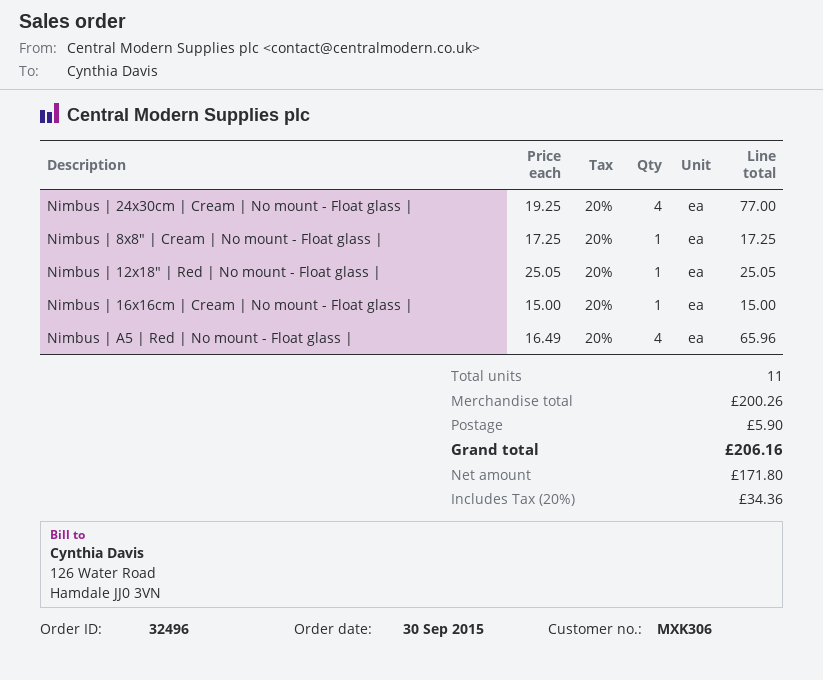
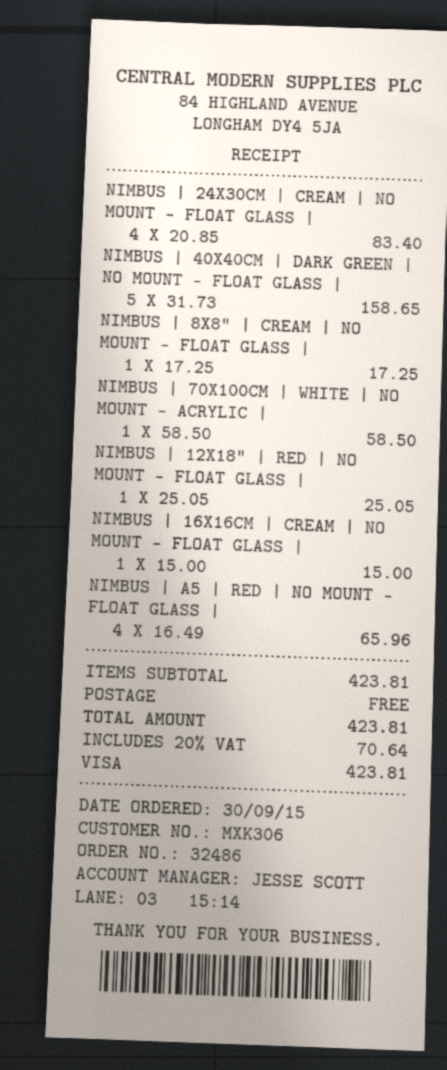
order number: 32496 -> 32486
Nimbus | 24x30cm | Cream | No mount - Float glass |: 4 x 19.25 = 77.00 -> 4 x 20.85 = 83.40
NIMBUS | 40X40CM | DARK GREEN | NO MOUNT - FLOAT GLASS |: none -> 5 x 31.73 = 158.65
NIMBUS | 70X100CM | WHITE | NO MOUNT - ACRYLIC |: none -> 1 x 58.50 = 58.50
subtotal: 200.26 -> 423.81
shipping: 5.90 -> 0.00
tax: 20% = 34.36 -> 20% = 70.64
total: 206.16 -> 423.81

